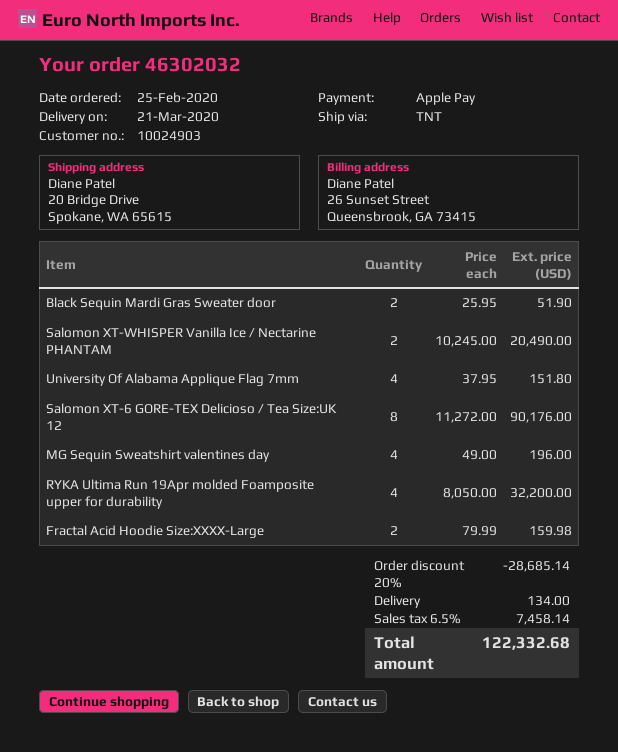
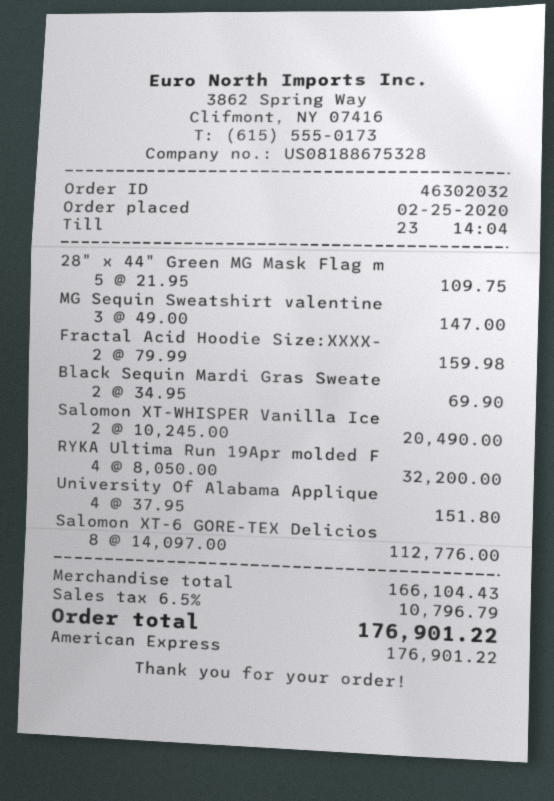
payment method: Apple Pay -> American Express
Black Sequin Mardi Gras Sweater door: 2 x 25.95 = 51.90 -> 2 x 34.95 = 69.90
Salomon XT-6 GORE-TEX Delicioso / Tea Size:UK 12: 8 x 11272.00 = 90176.00 -> 8 x 14097.00 = 112776.00
MG Sequin Sweatshirt valentines day: 4 x 49.00 = 196.00 -> 3 x 49.00 = 147.00
28" x 44" Green MG Mask Flag m: none -> 5 x 21.95 = 109.75
discount: 20% = 28685.14 -> none
shipping: 134.00 -> none
tax: 6.5% = 7458.14 -> 6.5% = 10796.79
total: 122332.68 -> 176901.22

